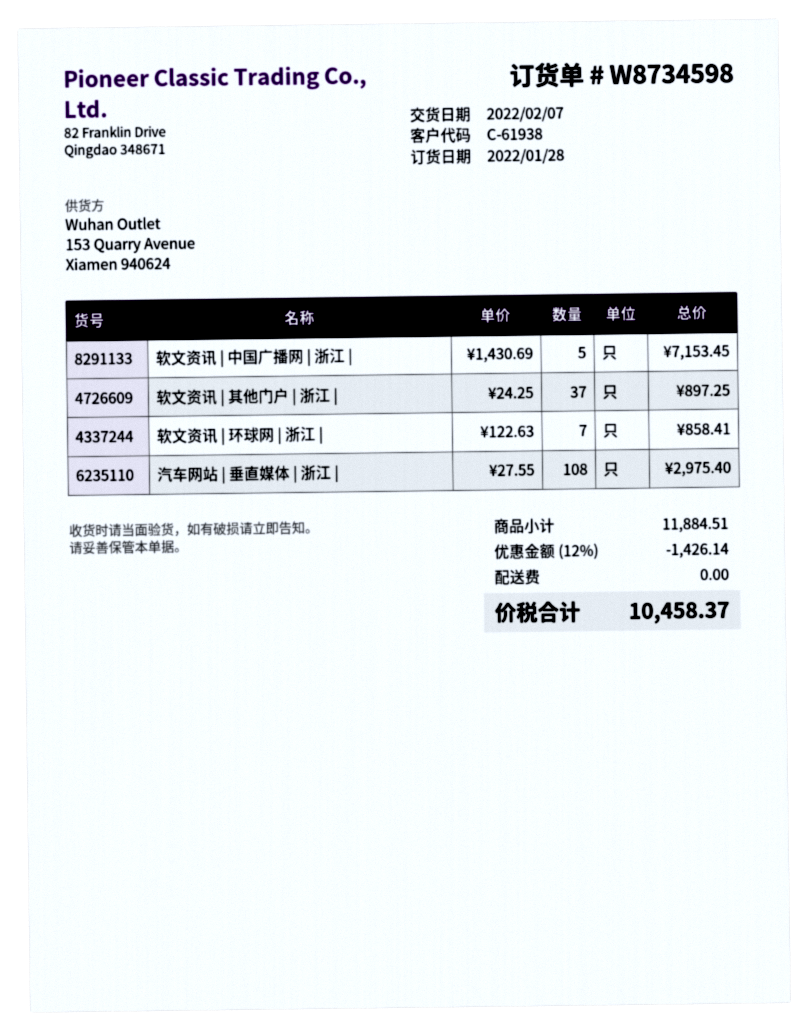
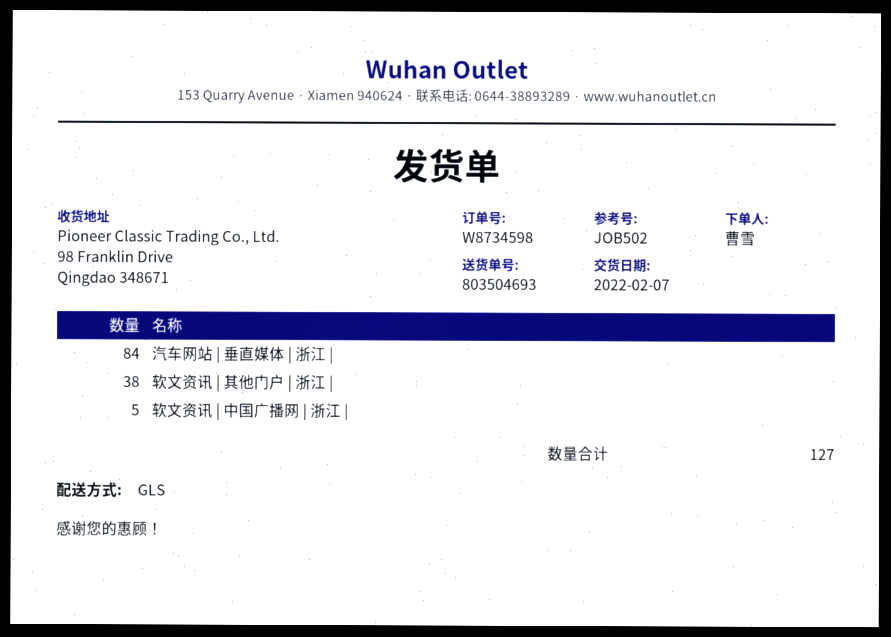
软文资讯 | 其他门户 | 浙江 |: 37 -> 38
软文资讯 | 环球网 | 浙江 |: 7 -> none
汽车网站 | 垂直媒体 | 浙江 |: 108 -> 84

